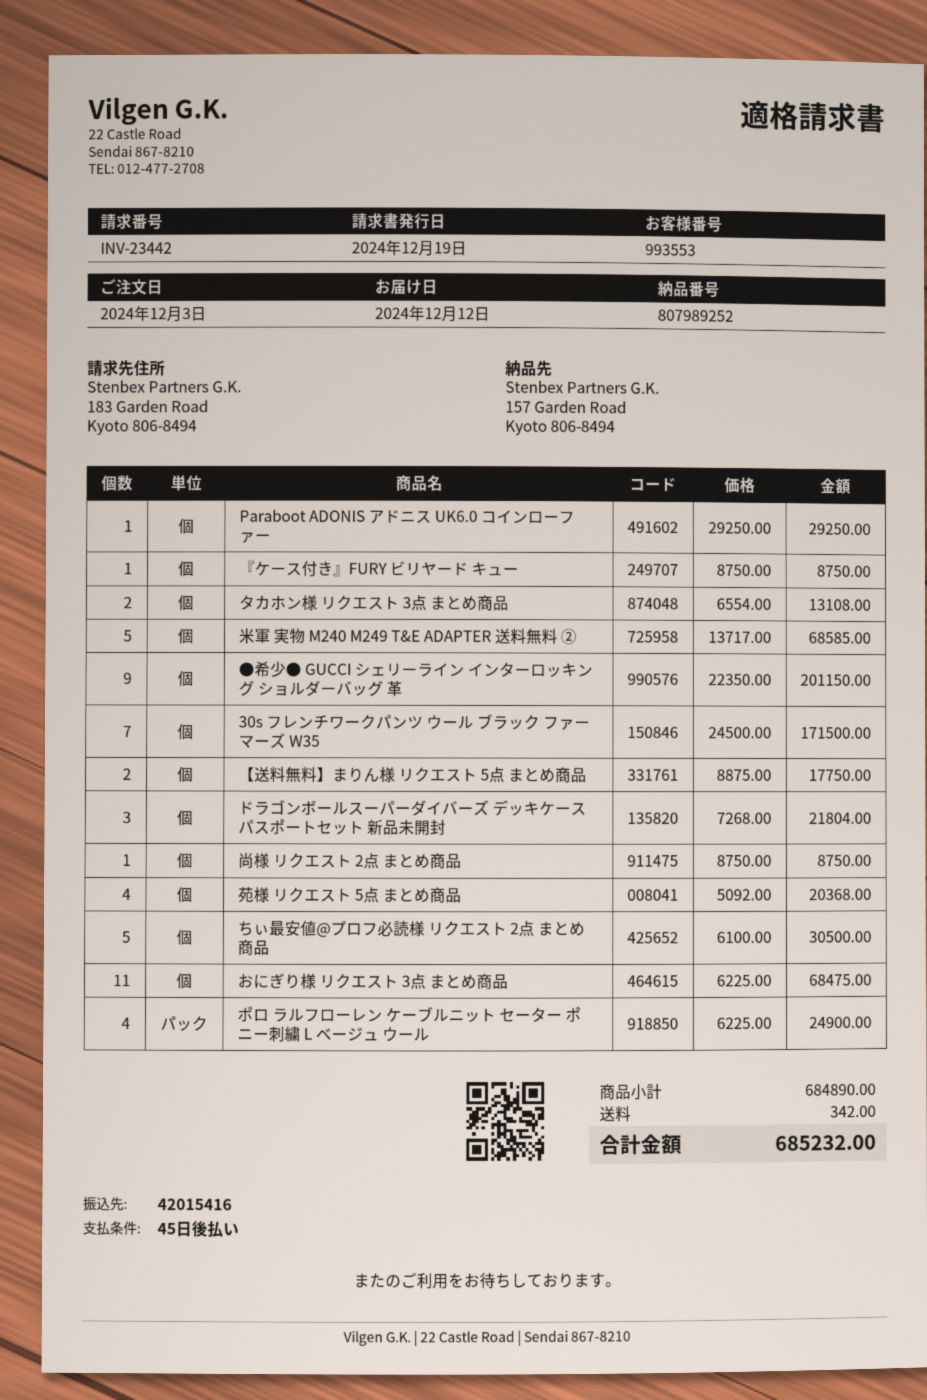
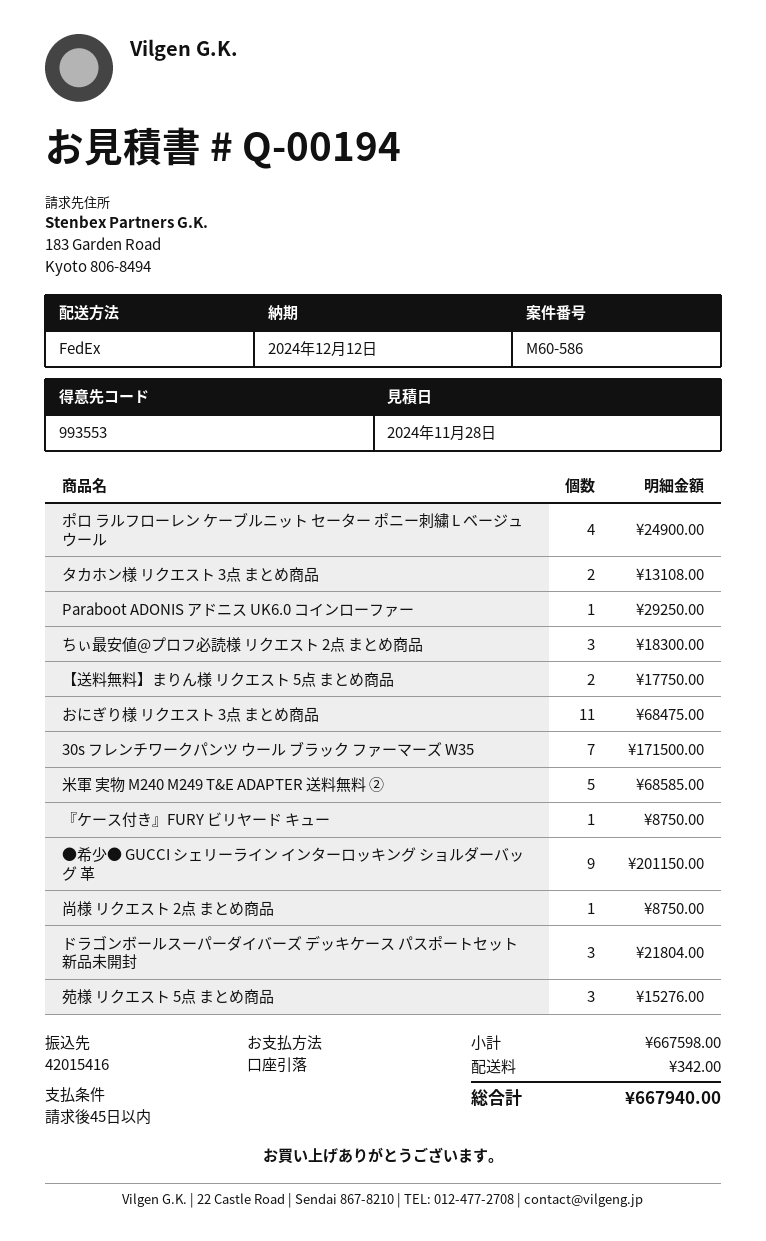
苑様 リクエスト 5点 まとめ商品: 4 for 20368.00 -> 3 for 15276.00
ちぃ最安値@プロフ必読様 リクエスト 2点 まとめ商品: 5 for 30500.00 -> 3 for 18300.00
subtotal: 684890.00 -> 667598.00
total: 685232.00 -> 667940.00

